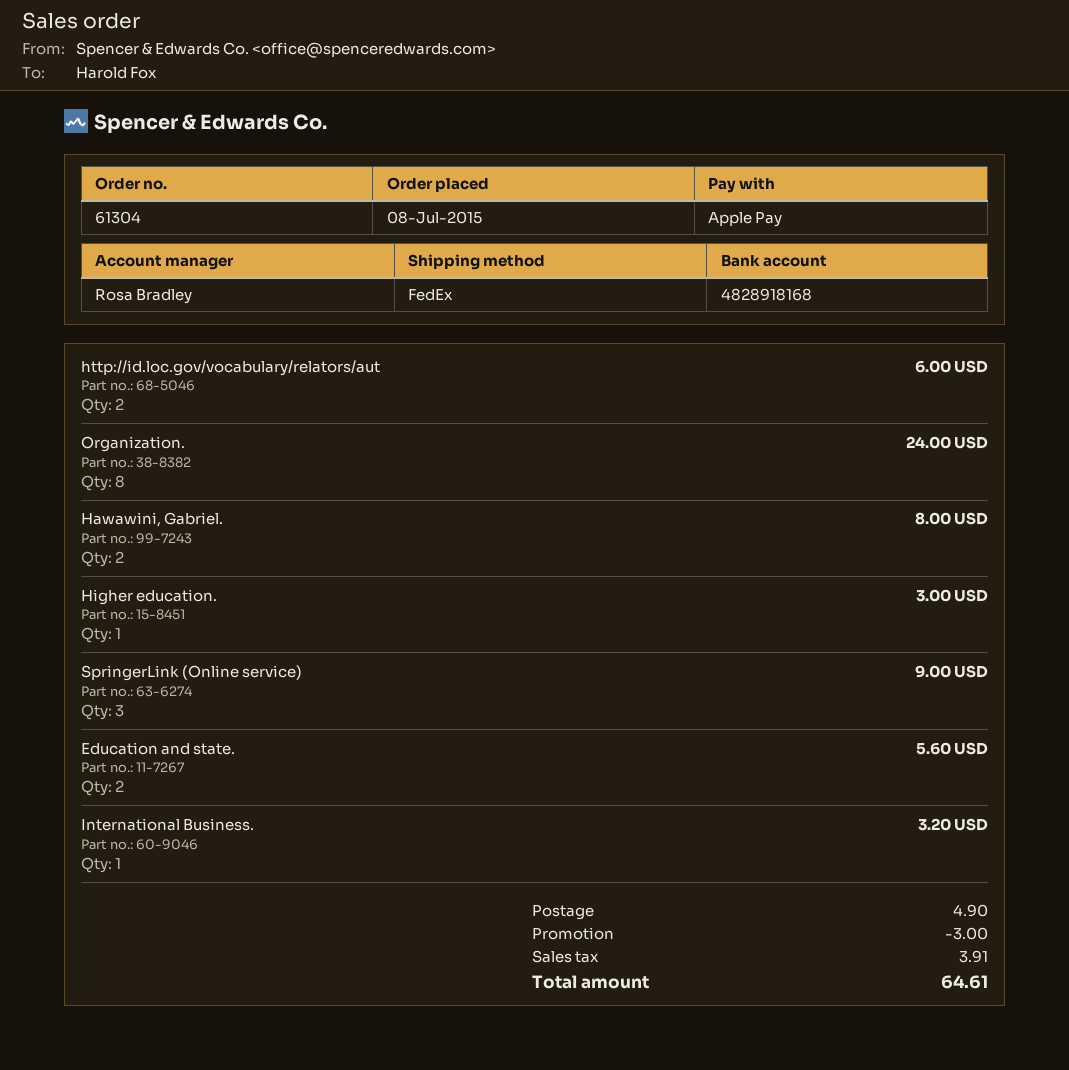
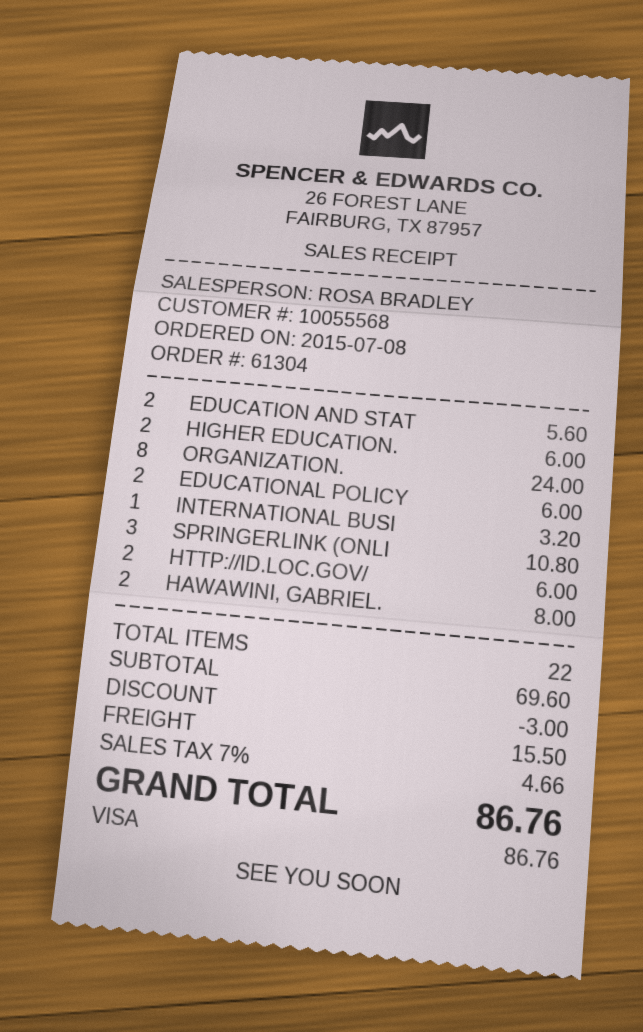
payment method: Apple Pay -> Visa
Higher education.: 1 for 3.00 -> 2 for 6.00
SpringerLink (Online service): 3 for 9.00 -> 3 for 10.80
EDUCATIONAL POLICY: none -> 2 for 6.00
shipping: 4.90 -> 15.50
tax: 3.91 -> 4.66
total: 64.61 -> 86.76

